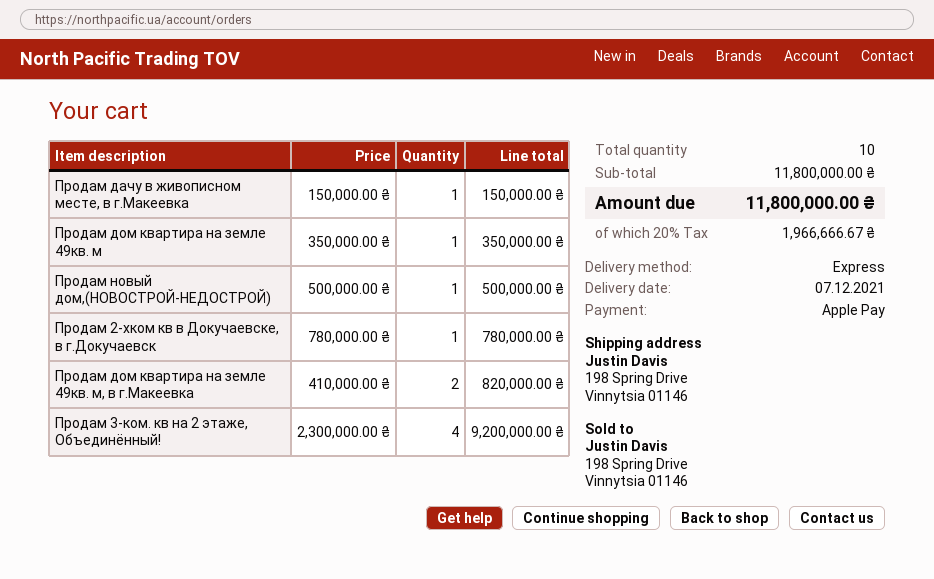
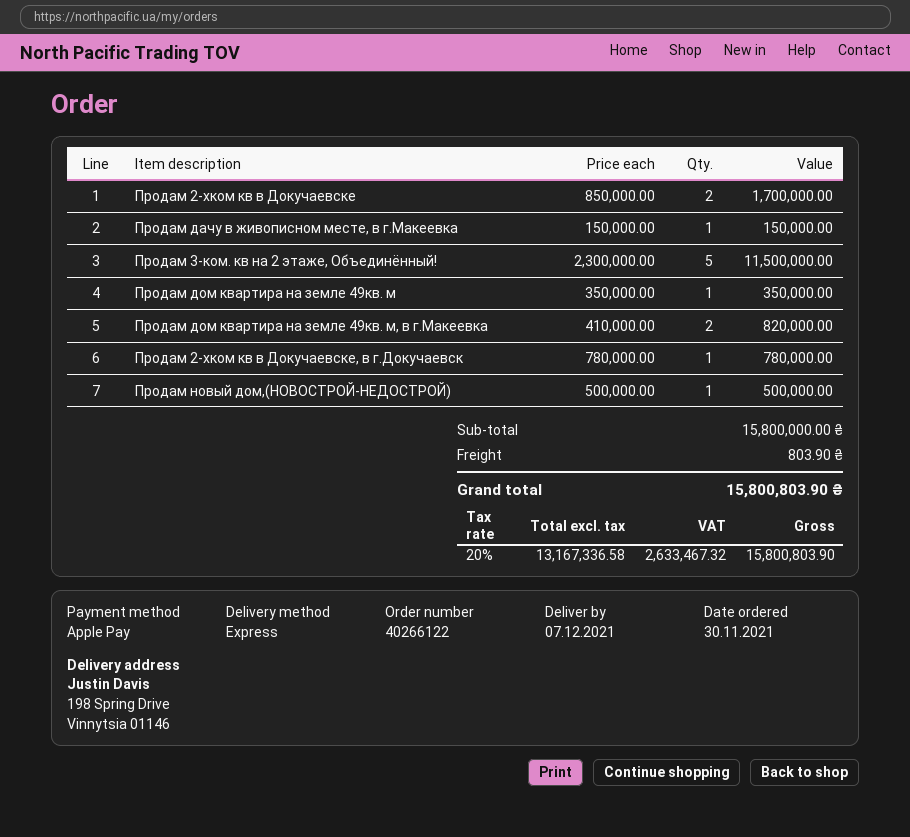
Продам 3-ком. кв на 2 этаже, Объединённый!: 4 x 2300000.00 = 9200000.00 -> 5 x 2300000.00 = 11500000.00
Продам 2-хком кв в Докучаевске: none -> 2 x 850000.00 = 1700000.00
subtotal: 11800000.00 -> 15800000.00
shipping: none -> 803.90
tax: 20% = 1966666.67 -> 20% = 2633467.32
total: 11800000.00 -> 15800803.90

